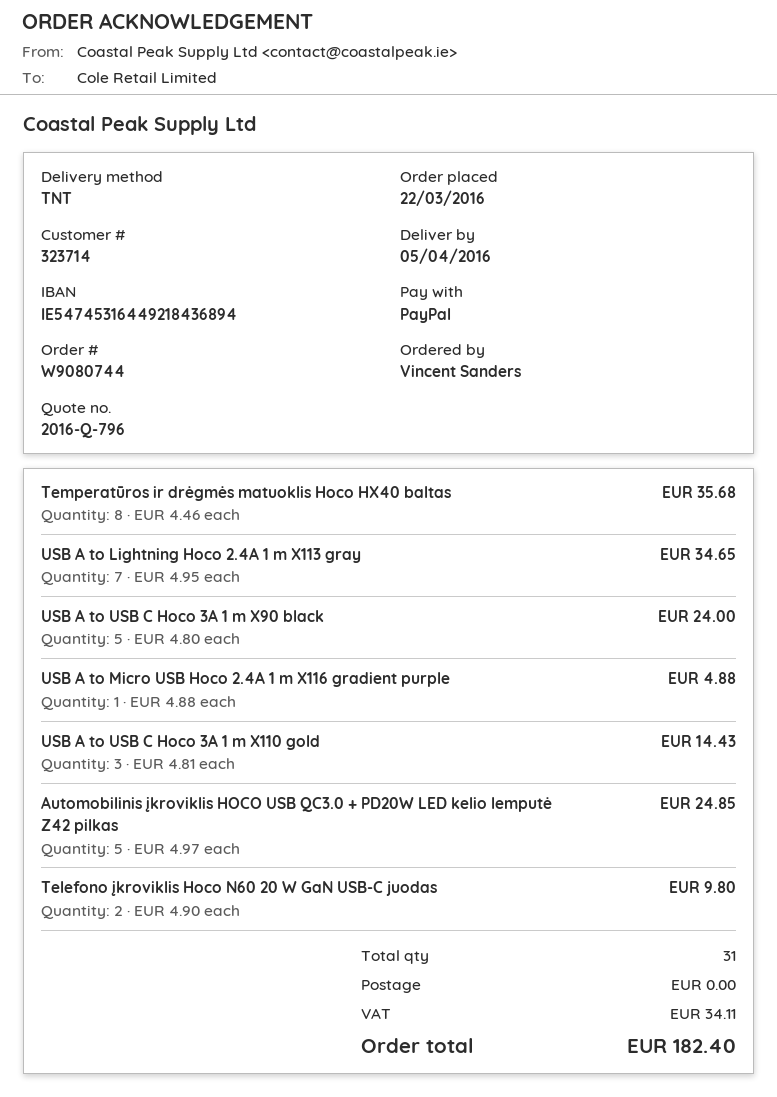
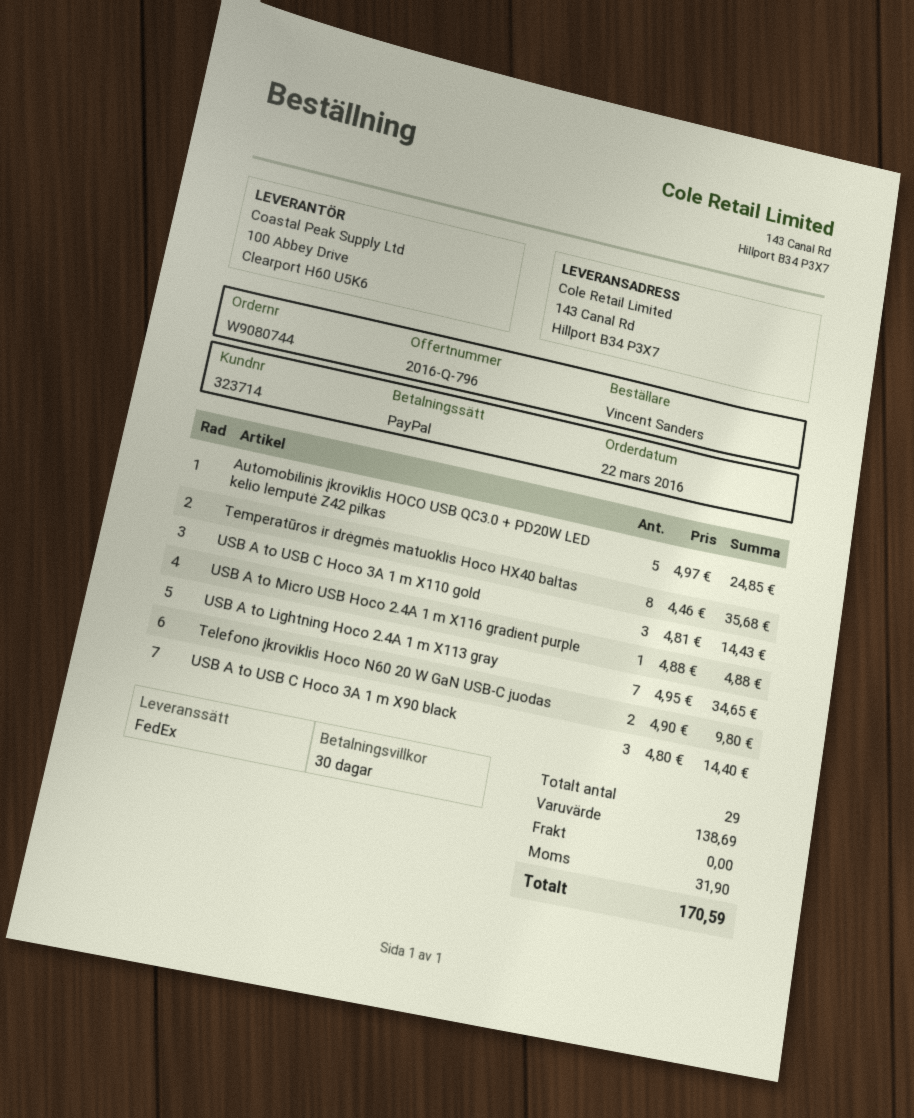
shipping method: TNT -> FedEx
USB A to USB C Hoco 3A 1 m X90 black: 5 x 4.80 = 24.00 -> 3 x 4.80 = 14.40
total quantity: 31 -> 29
tax: 34.11 -> 31.90
total: 182.40 -> 170.59

